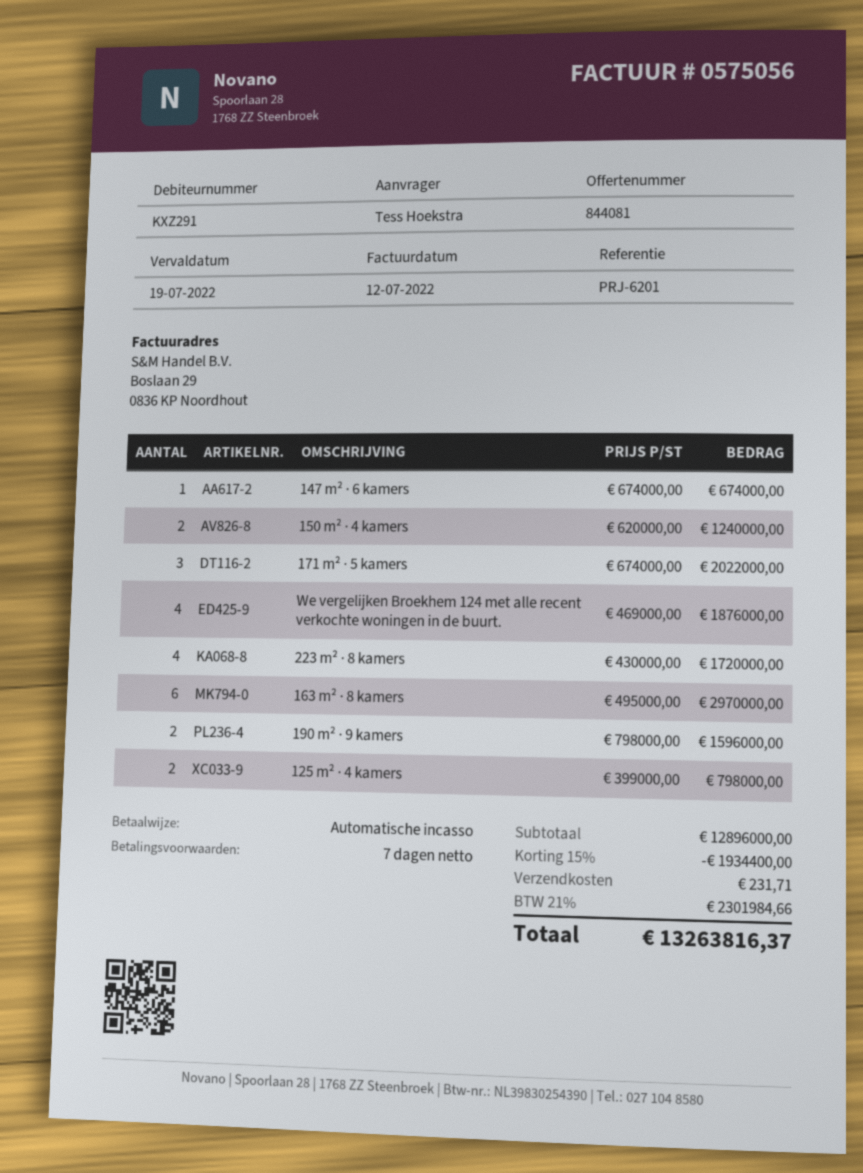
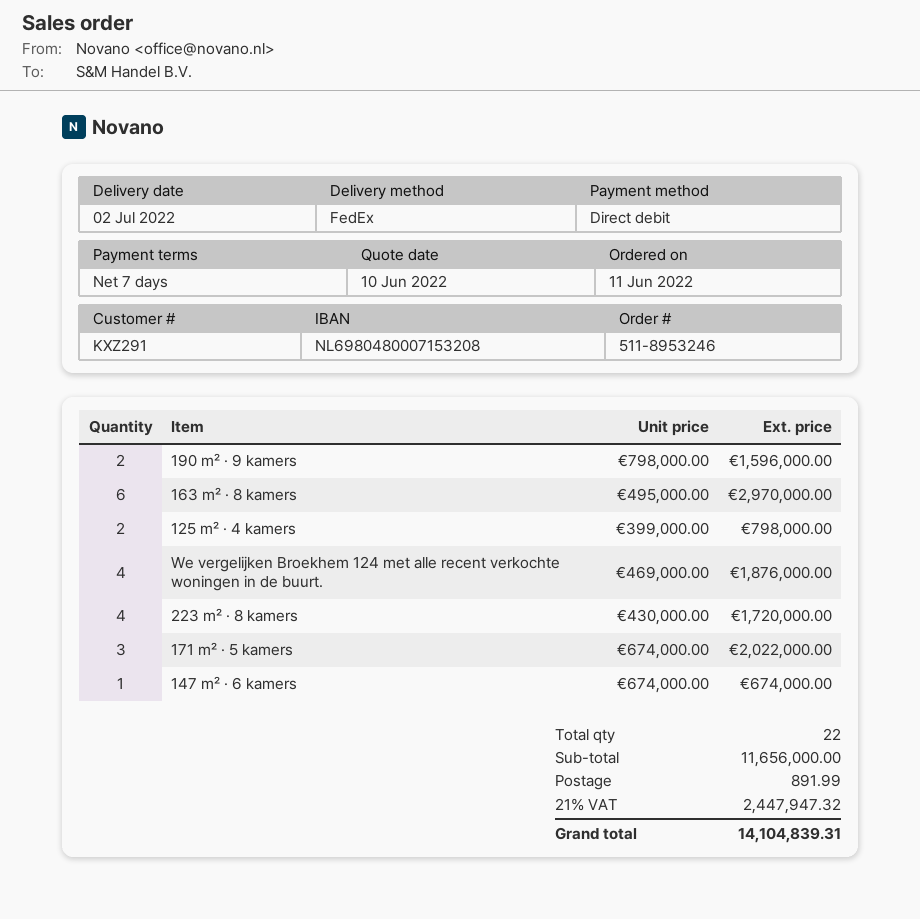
150 m² · 4 kamers: 2 x 620000.00 = 1240000.00 -> none
subtotal: 12896000.00 -> 11656000.00
discount: 15% = 1934400.00 -> none
shipping: 231.71 -> 891.99
tax: 21% = 2301984.66 -> 21% = 2447947.32
total: 13263816.37 -> 14104839.31

